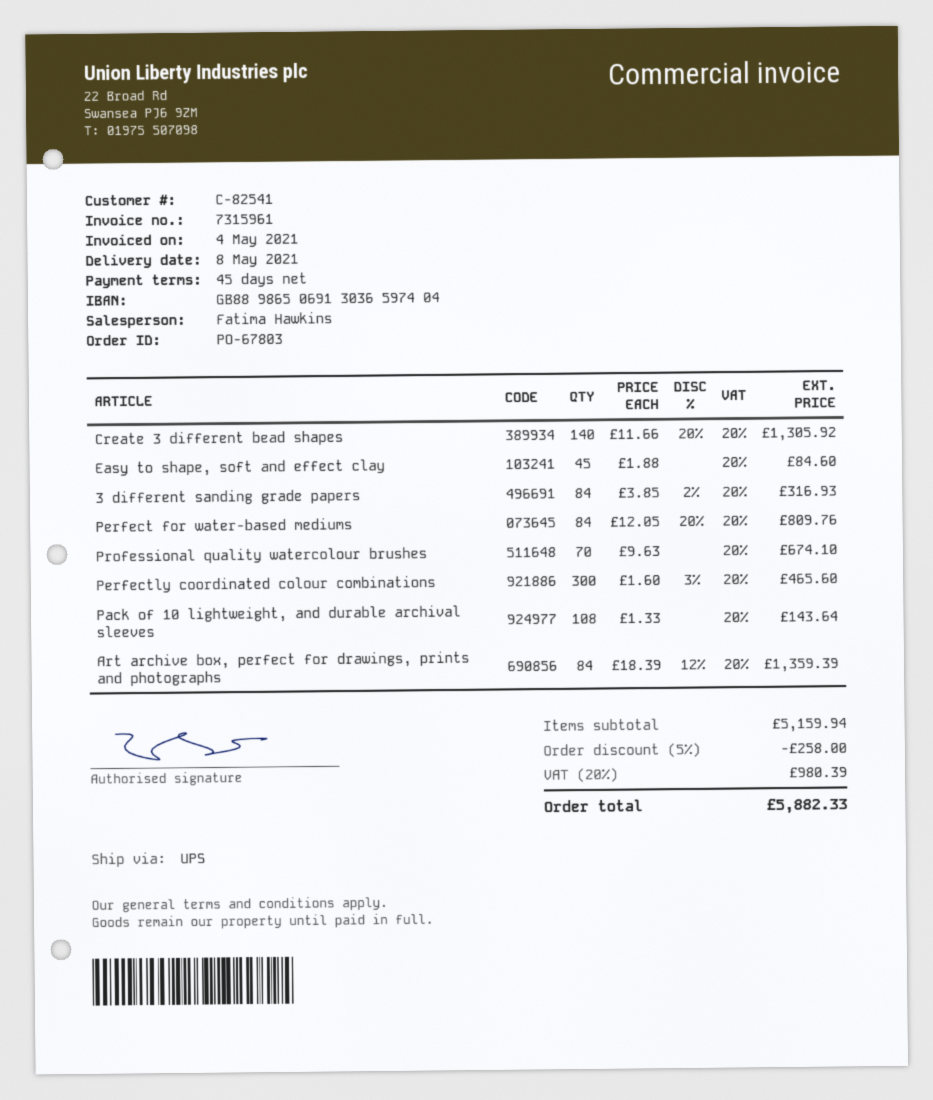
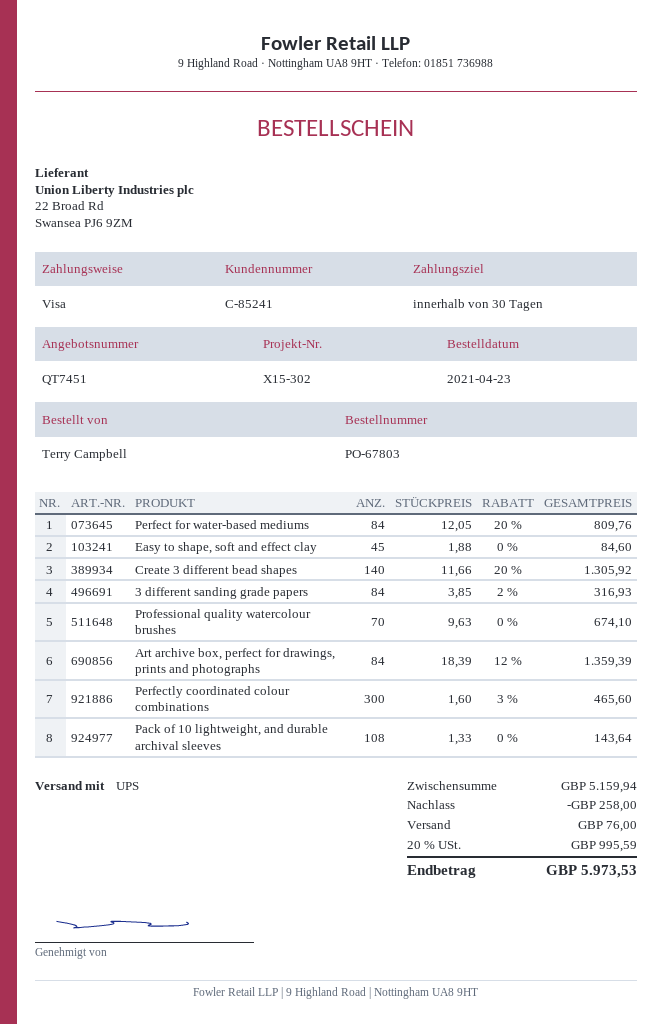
payment terms: 45 days -> 30 days
customer number: C-82541 -> C-85241
shipping: none -> 76.00
tax: 20% = 980.39 -> 20% = 995.59
total: 5882.33 -> 5973.53

